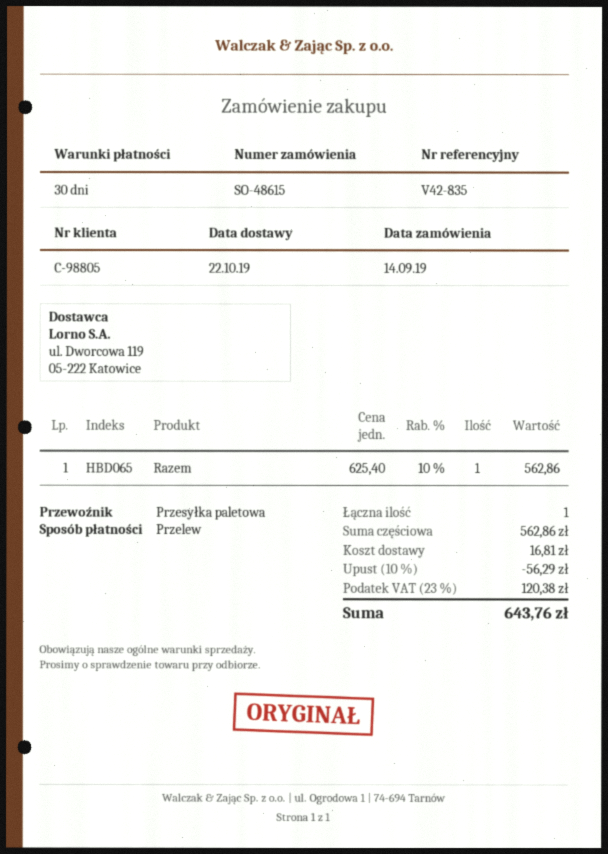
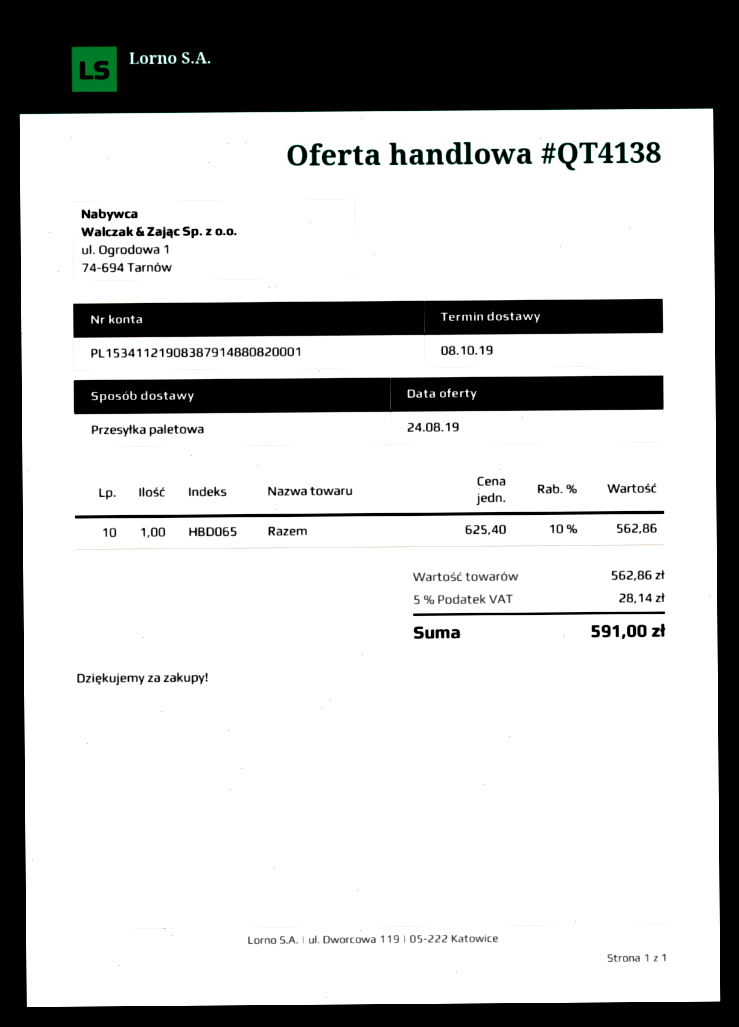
delivery date: 2019-10-22 -> 2019-10-08
discount: 10% = 56.29 -> none
shipping: 16.81 -> none
tax: 23% = 120.38 -> 5% = 28.14
total: 643.76 -> 591.00

